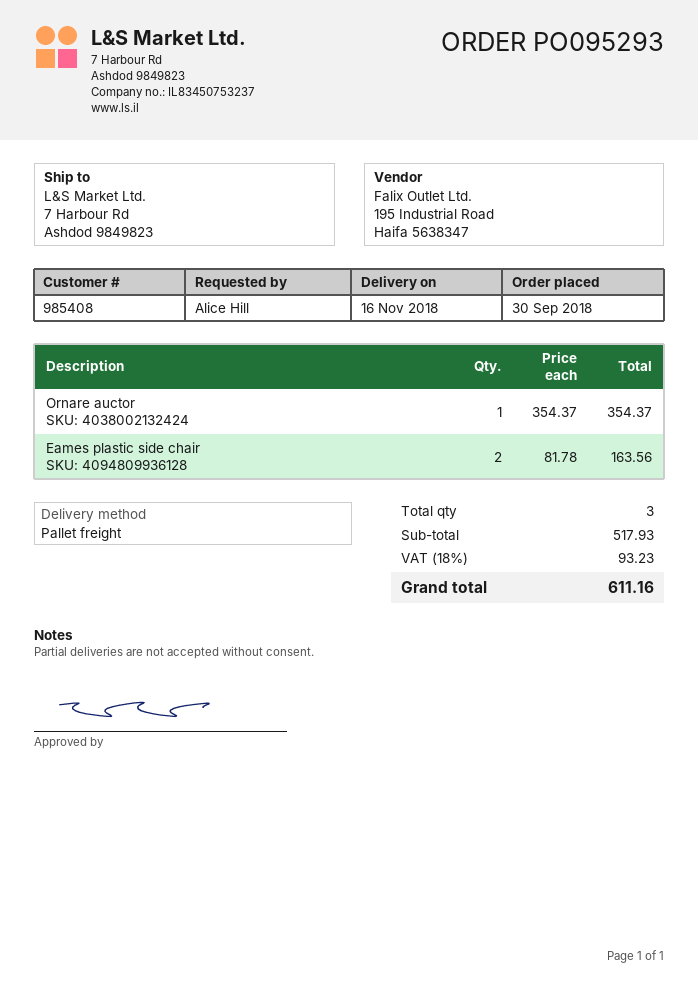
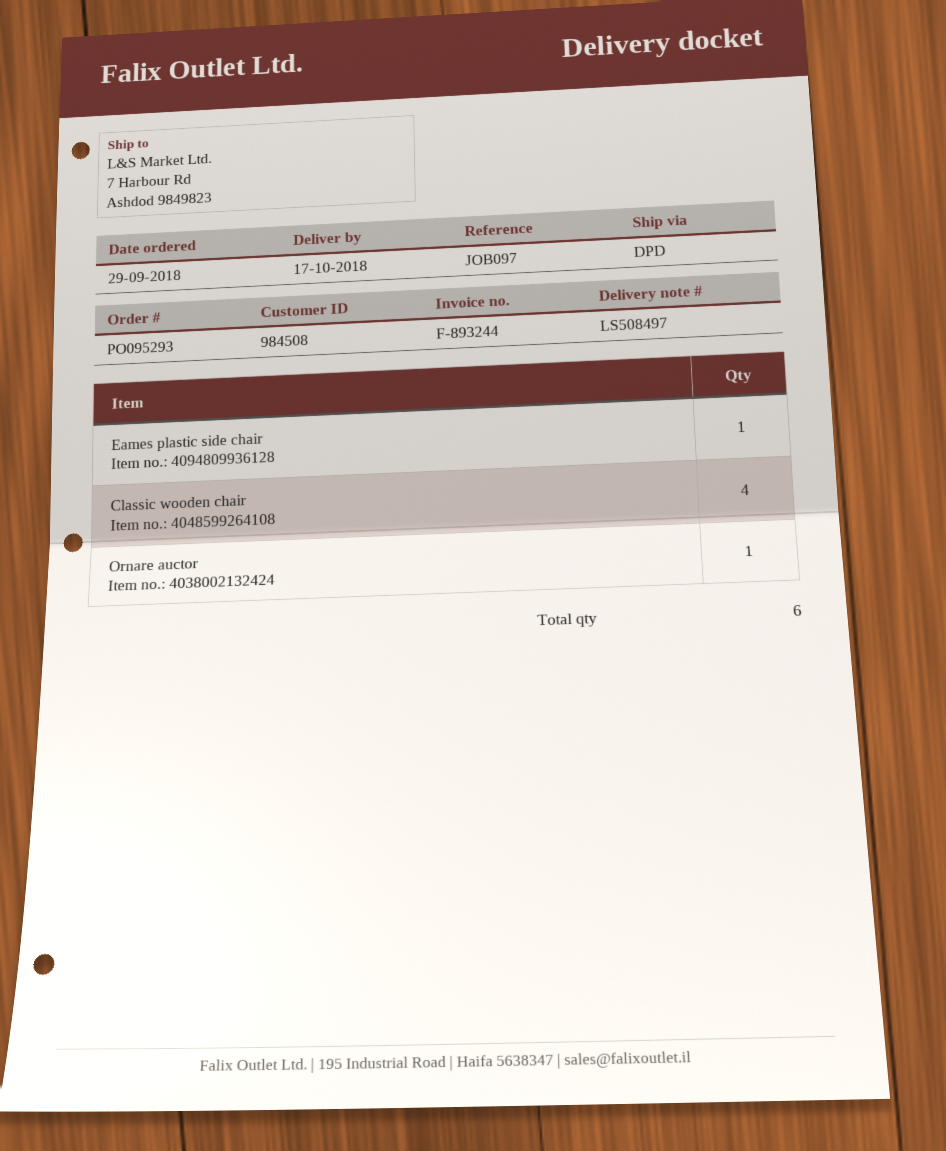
order date: 2018-09-30 -> 2018-09-29
delivery date: 2018-11-16 -> 2018-10-17
customer number: 985408 -> 984508
shipping method: pallet freight -> DPD
Eames plastic side chair: 2 -> 1
Classic wooden chair: none -> 4
total quantity: 3 -> 6

